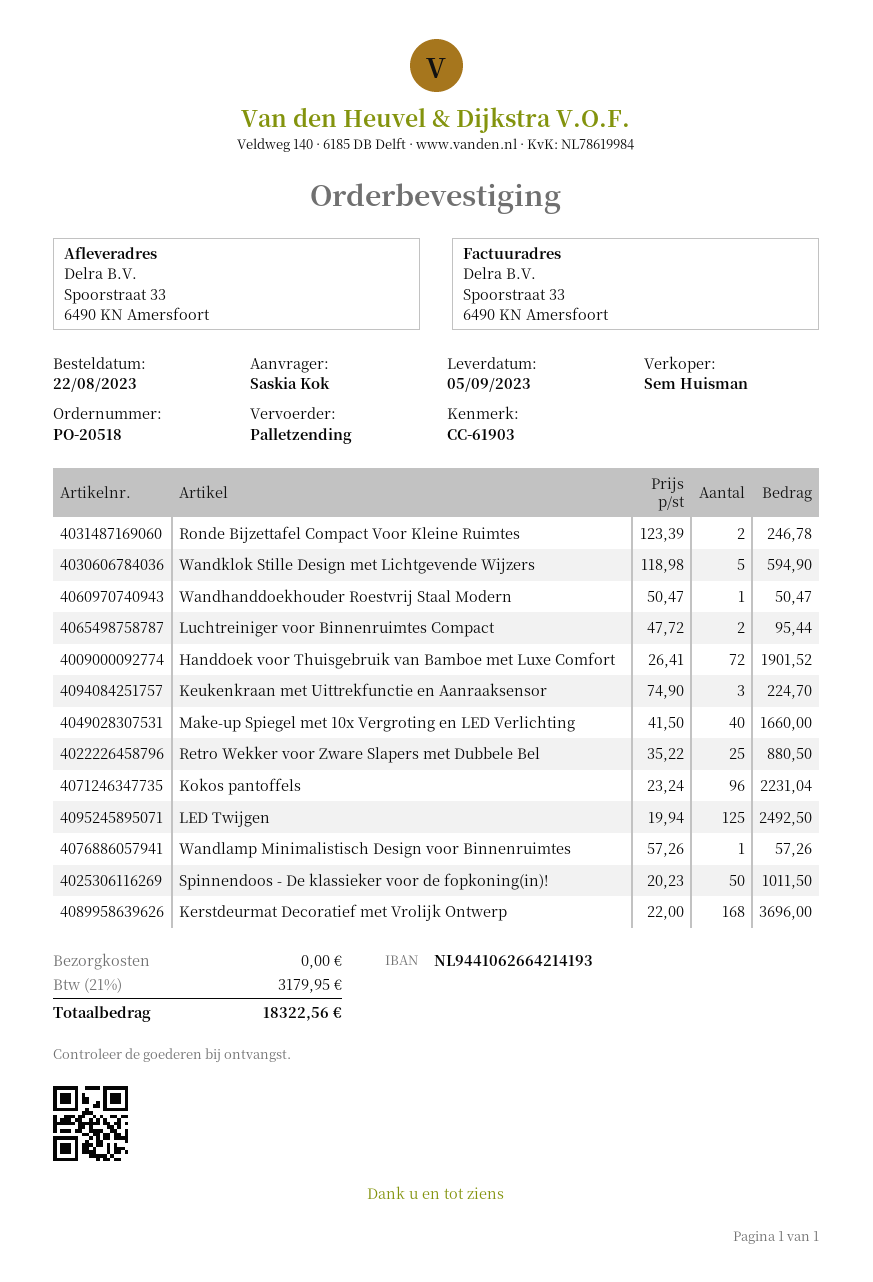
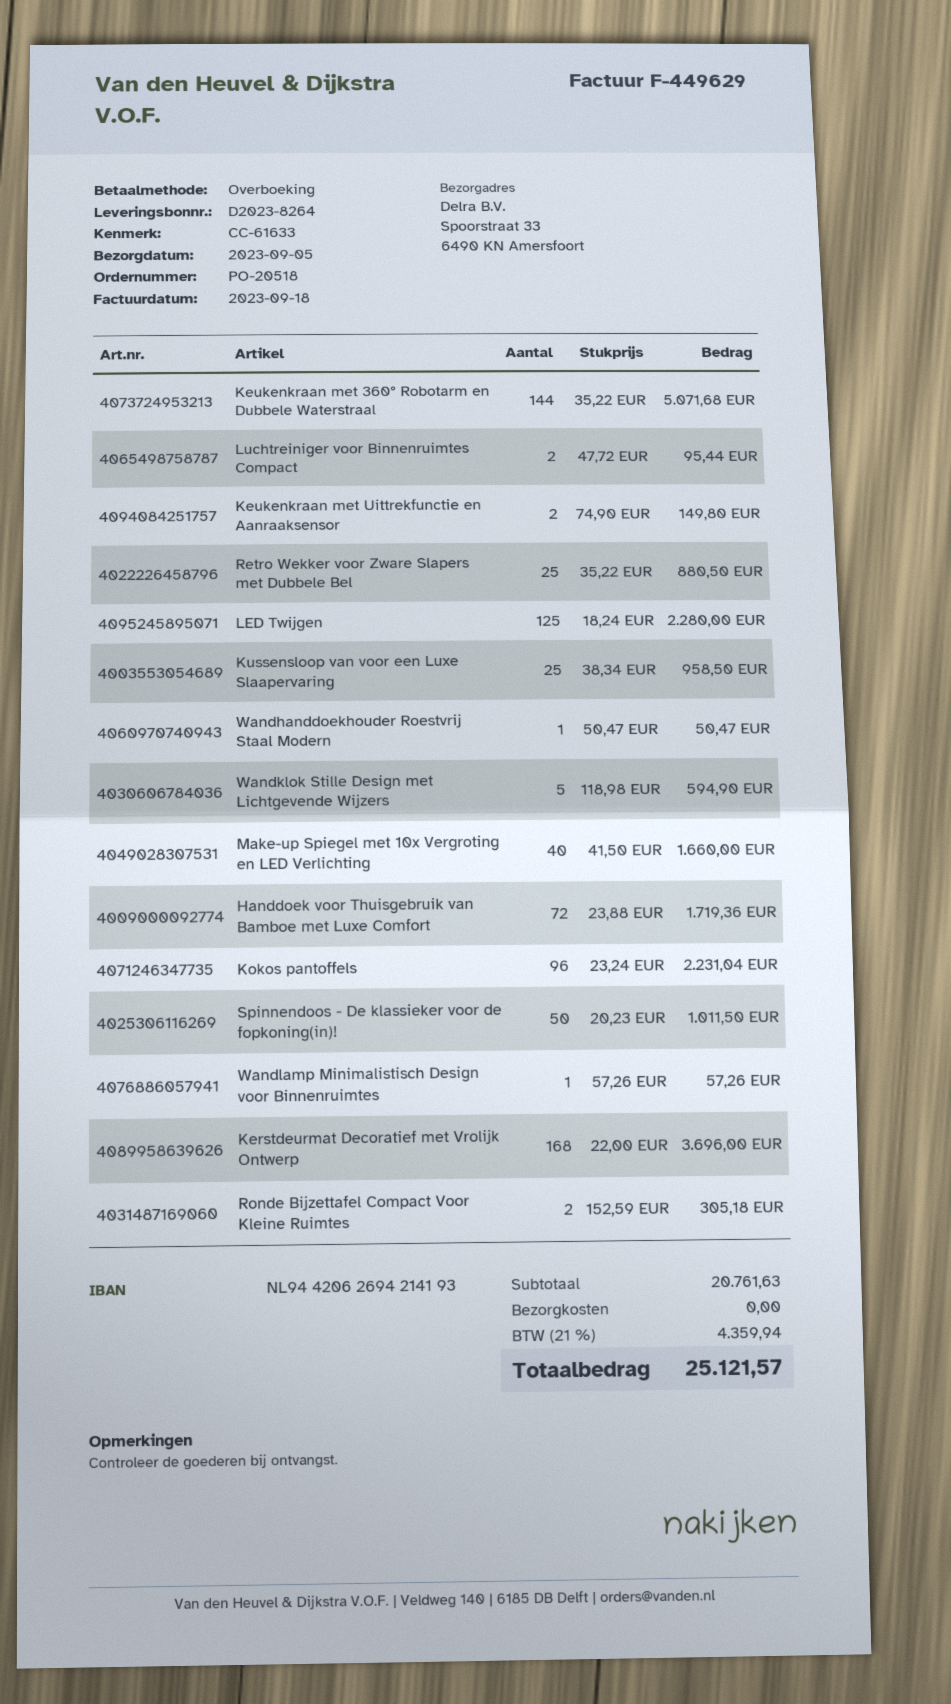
reference: CC-61903 -> CC-61633
bank account: NL9441062664214193 -> NL9442062694214193
Ronde Bijzettafel Compact Voor Kleine Ruimtes: 2 x 123.39 = 246.78 -> 2 x 152.59 = 305.18
Handdoek voor Thuisgebruik van Bamboe met Luxe Comfort: 72 x 26.41 = 1901.52 -> 72 x 23.88 = 1719.36
Keukenkraan met Uittrekfunctie en Aanraaksensor: 3 x 74.90 = 224.70 -> 2 x 74.90 = 149.80
LED Twijgen: 125 x 19.94 = 2492.50 -> 125 x 18.24 = 2280.00
Keukenkraan met 360° Robotarm en Dubbele Waterstraal: none -> 144 x 35.22 = 5071.68
Kussensloop van voor een Luxe Slaapervaring: none -> 25 x 38.34 = 958.50
tax: 21% = 3179.95 -> 21% = 4359.94
total: 18322.56 -> 25121.57

